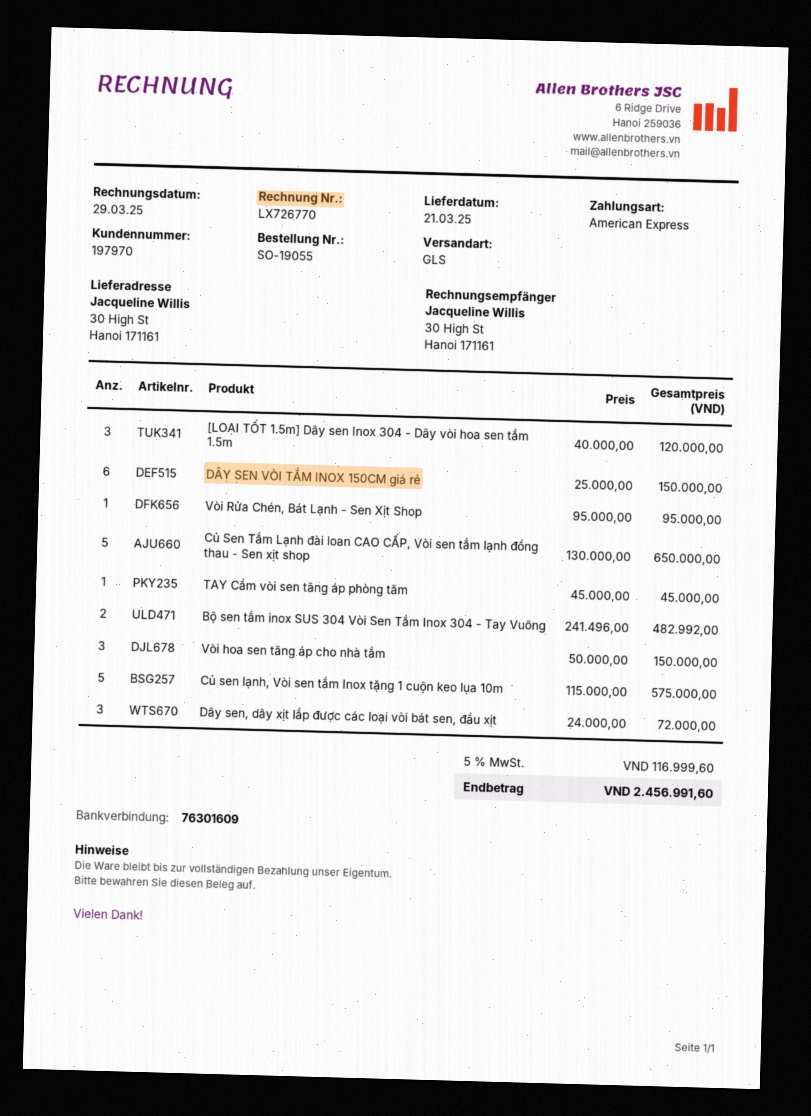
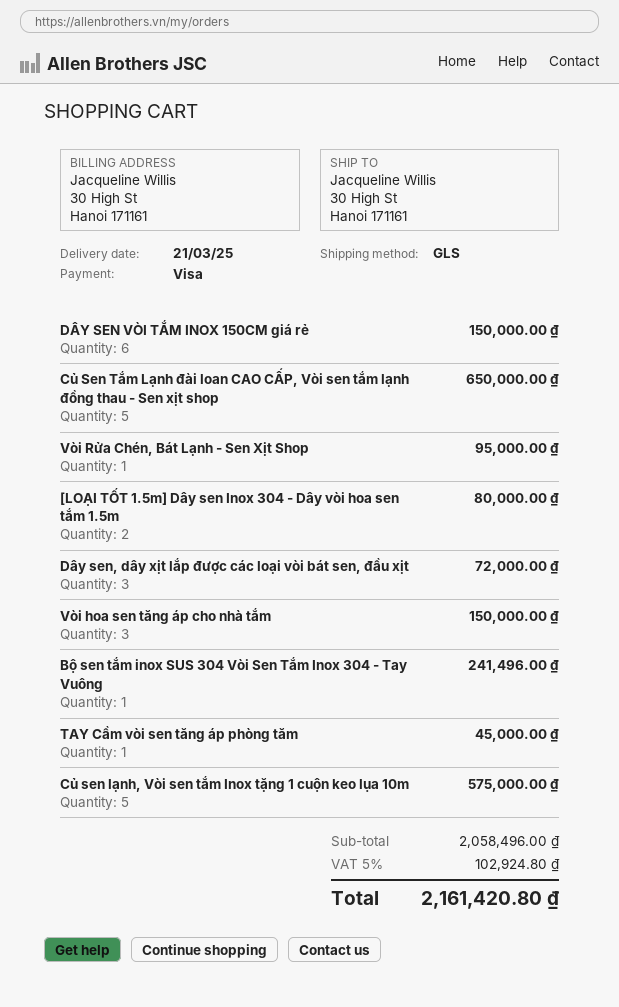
payment method: American Express -> Visa
[LOẠI TỐT 1.5m] Dây sen Inox 304 - Dây vòi hoa sen tắm 1.5m: 3 for 120000.00 -> 2 for 80000.00
Bộ sen tắm inox SUS 304 Vòi Sen Tắm Inox 304 - Tay Vuông: 2 for 482992.00 -> 1 for 241496.00
tax: 5% = 116999.60 -> 5% = 102924.80
total: 2456991.60 -> 2161420.80

